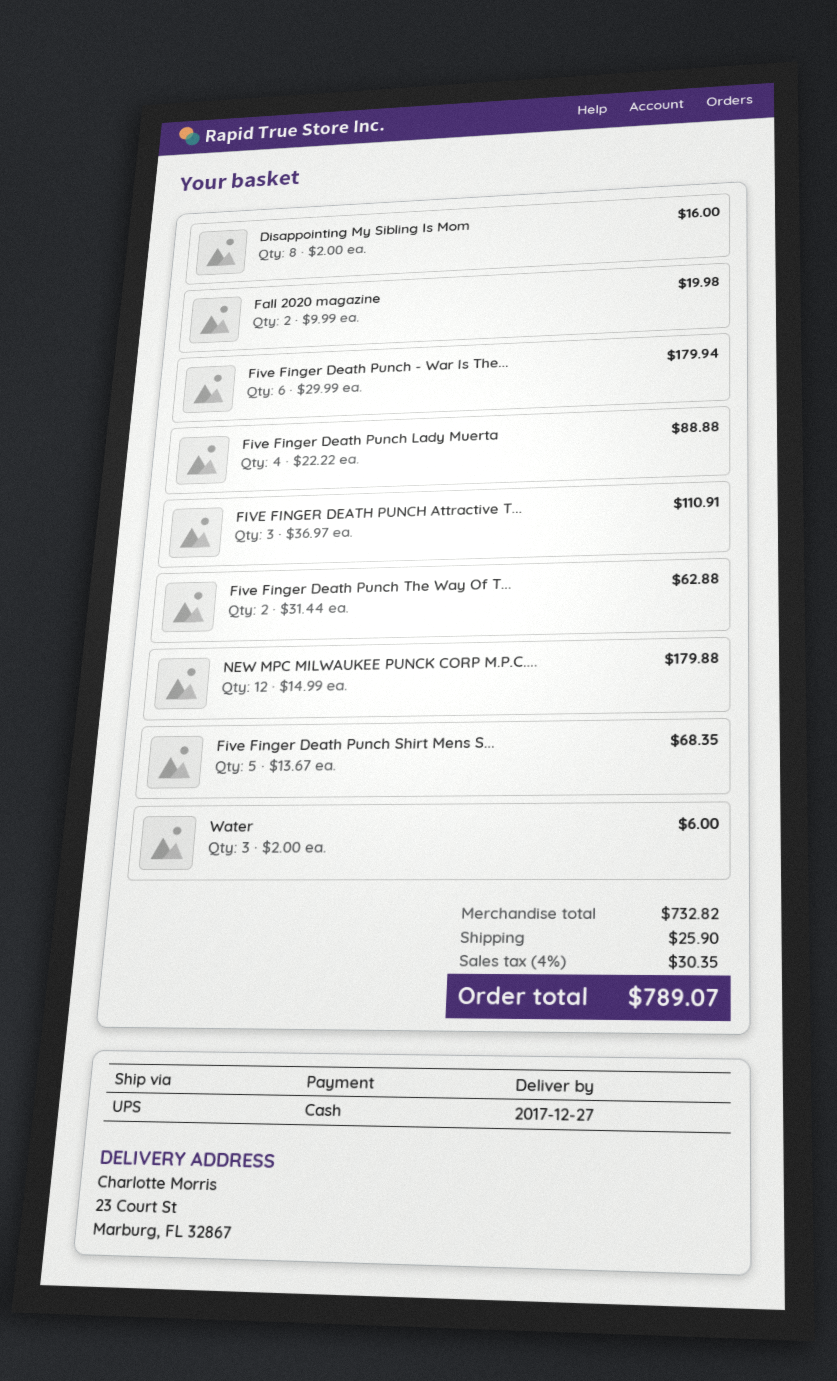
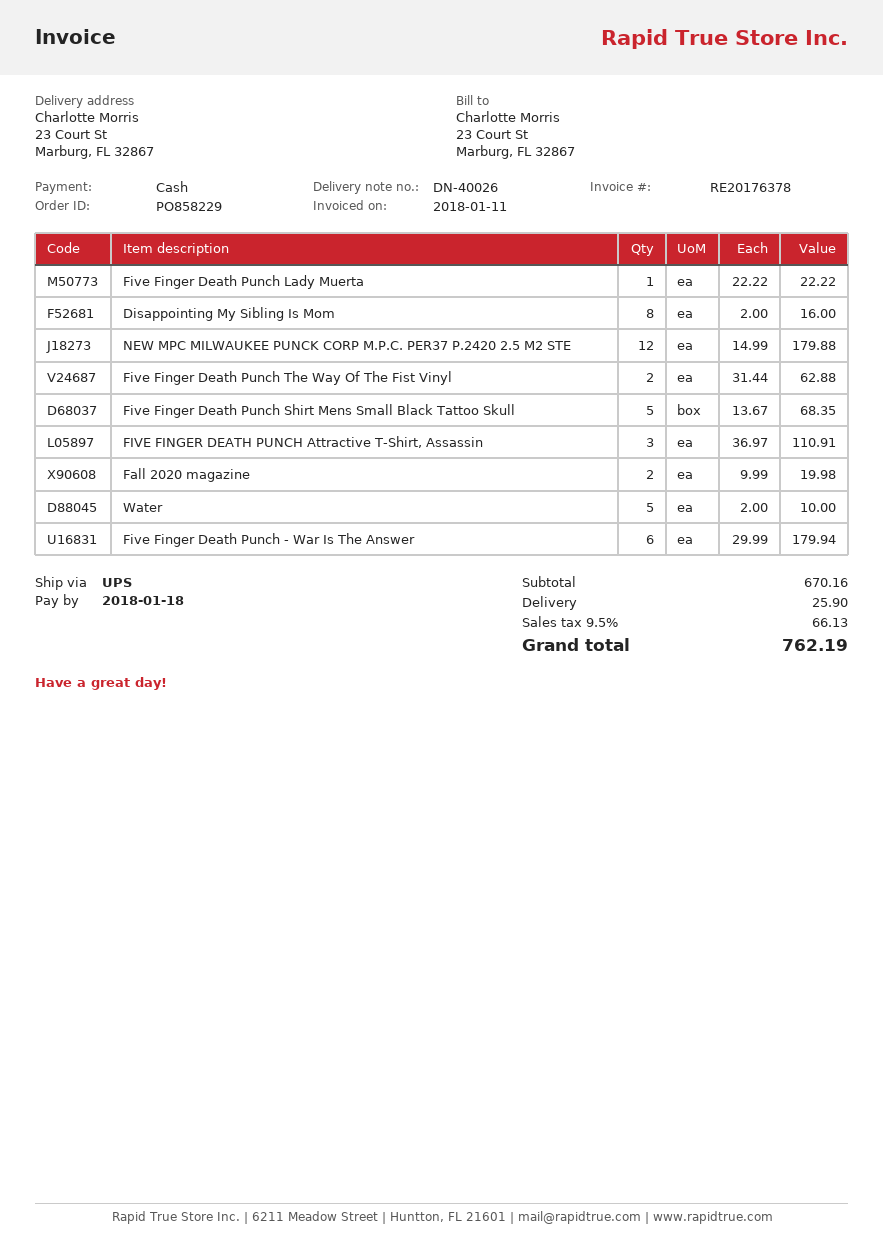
Five Finger Death Punch Lady Muerta: 4 x 22.22 = 88.88 -> 1 x 22.22 = 22.22
Water: 3 x 2.00 = 6.00 -> 5 x 2.00 = 10.00
subtotal: 732.82 -> 670.16
tax: 4% = 30.35 -> 9.5% = 66.13
total: 789.07 -> 762.19

